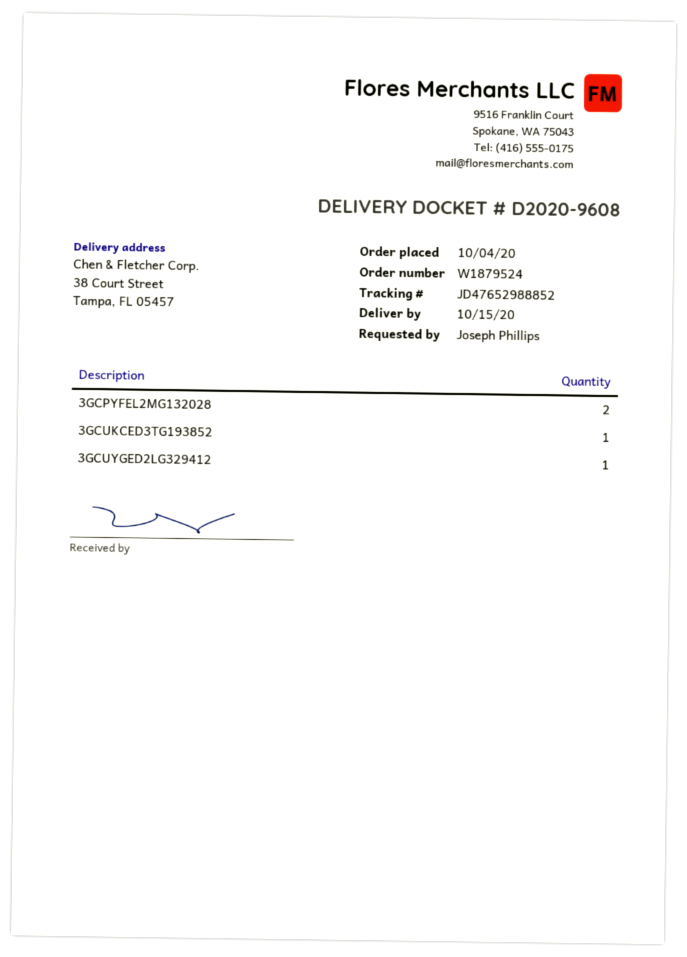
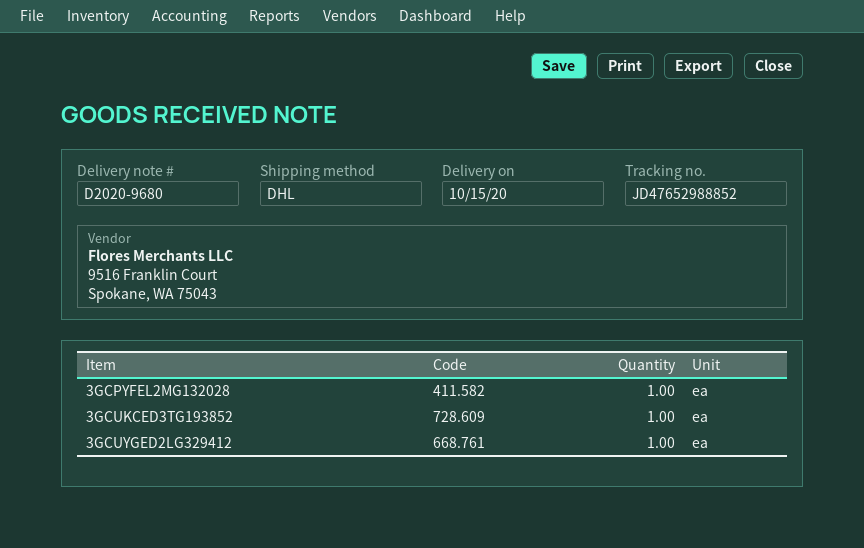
delivery note number: D2020-9608 -> D2020-9680
3GCPYFEL2MG132028: 2 -> 1

